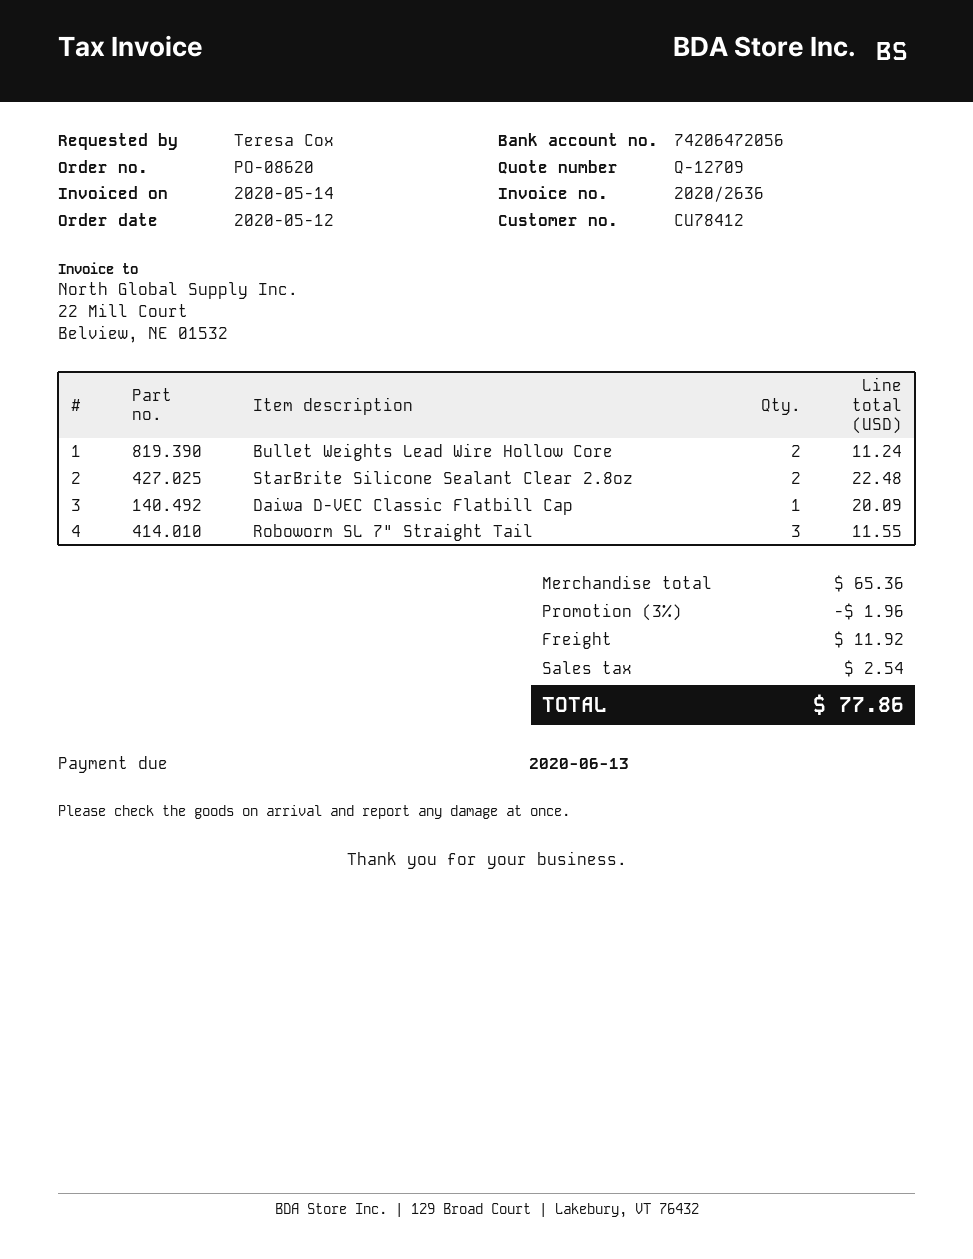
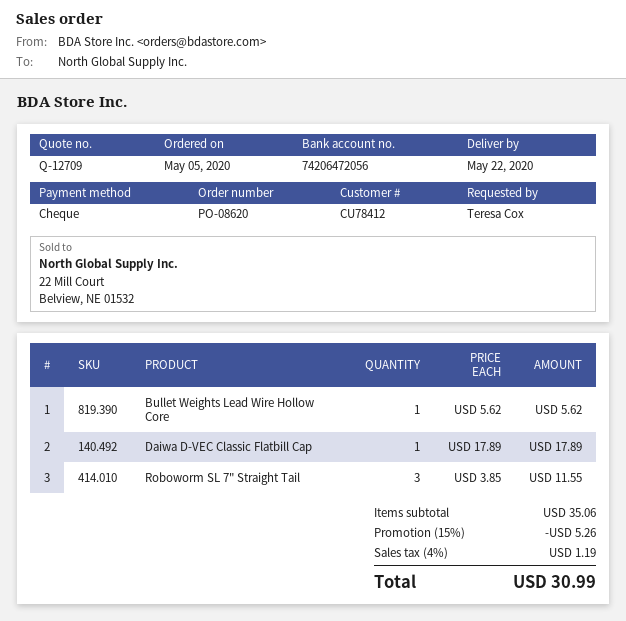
order date: 2020-05-12 -> 2020-05-05
Bullet Weights Lead Wire Hollow Core: 2 for 11.24 -> 1 for 5.62
StarBrite Silicone Sealant Clear 2.8oz: 2 for 22.48 -> none
Daiwa D-VEC Classic Flatbill Cap: 1 for 20.09 -> 1 for 17.89
subtotal: 65.36 -> 35.06
discount: 3% = 1.96 -> 15% = 5.26
shipping: 11.92 -> none
tax: 2.54 -> 1.19
total: 77.86 -> 30.99

